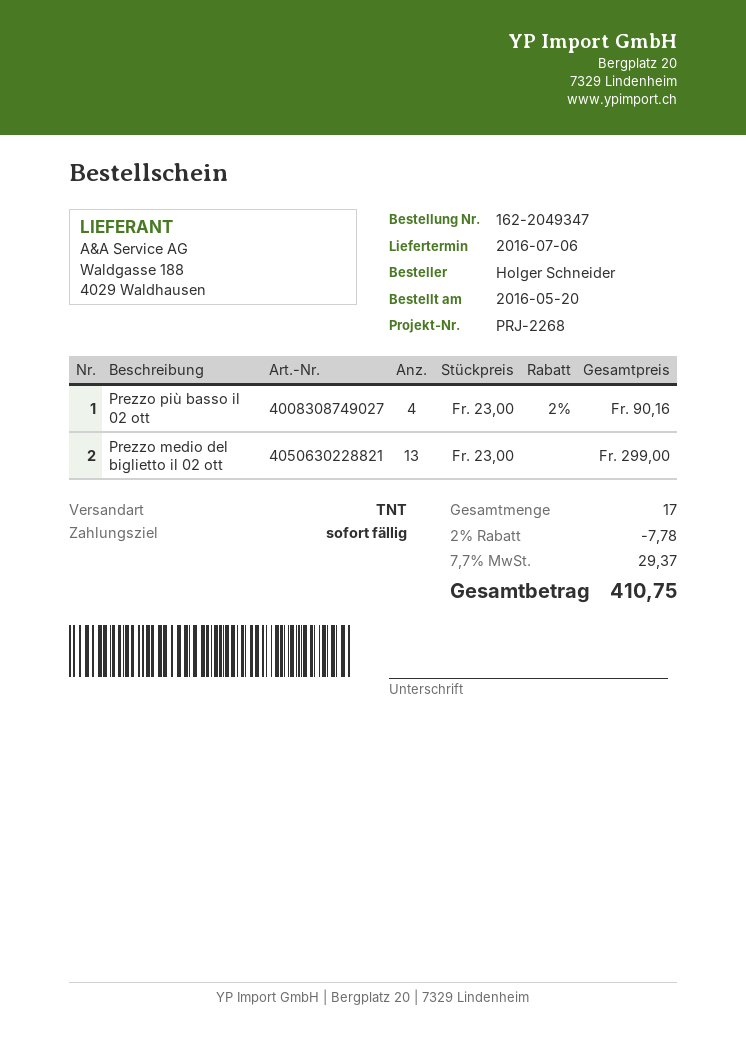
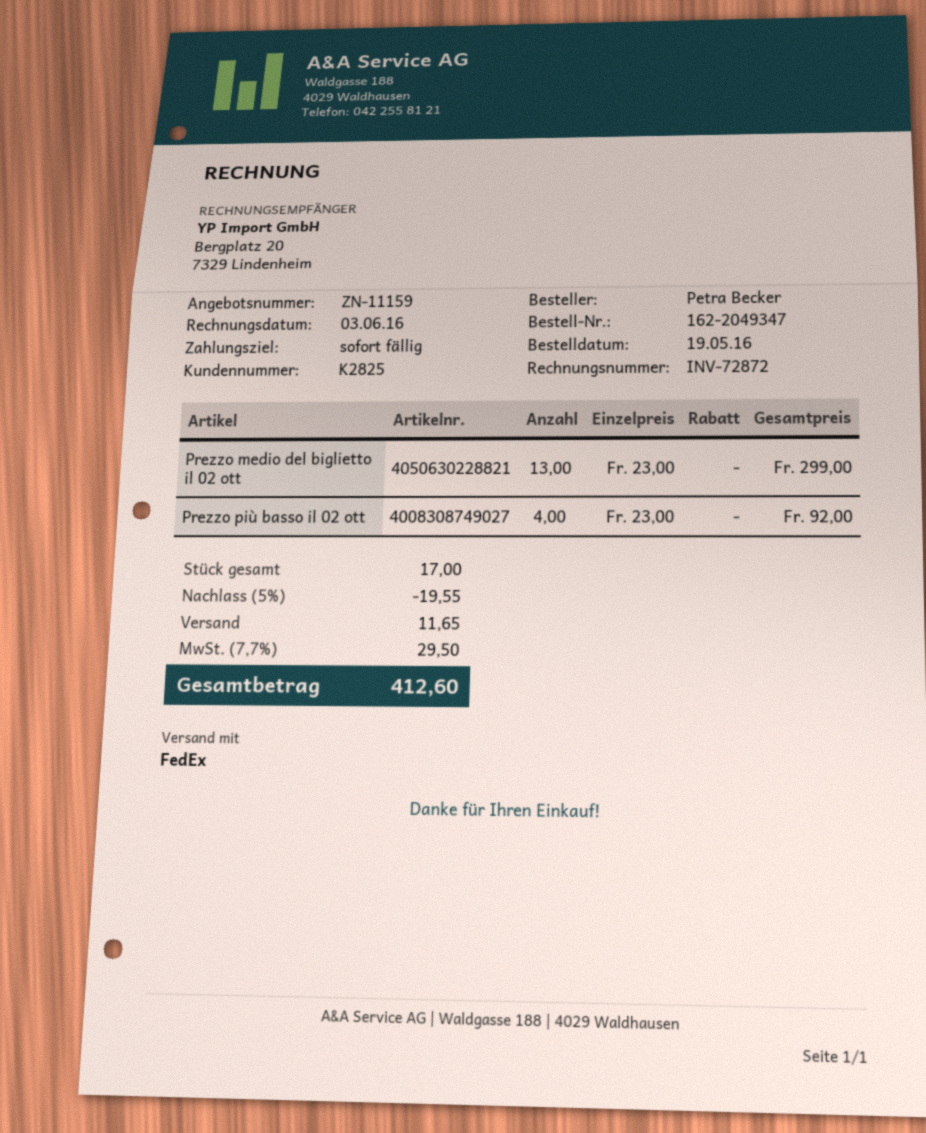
order date: 2016-05-20 -> 2016-05-19
ordered by: Holger Schneider -> Petra Becker
shipping method: TNT -> FedEx
Prezzo più basso il 02 ott: 4 x 23.00 - 2% = 90.16 -> 4 x 23.00 = 92.00
discount: 2% = 7.78 -> 5% = 19.55
shipping: none -> 11.65
tax: 7.7% = 29.37 -> 7.7% = 29.50
total: 410.75 -> 412.60

